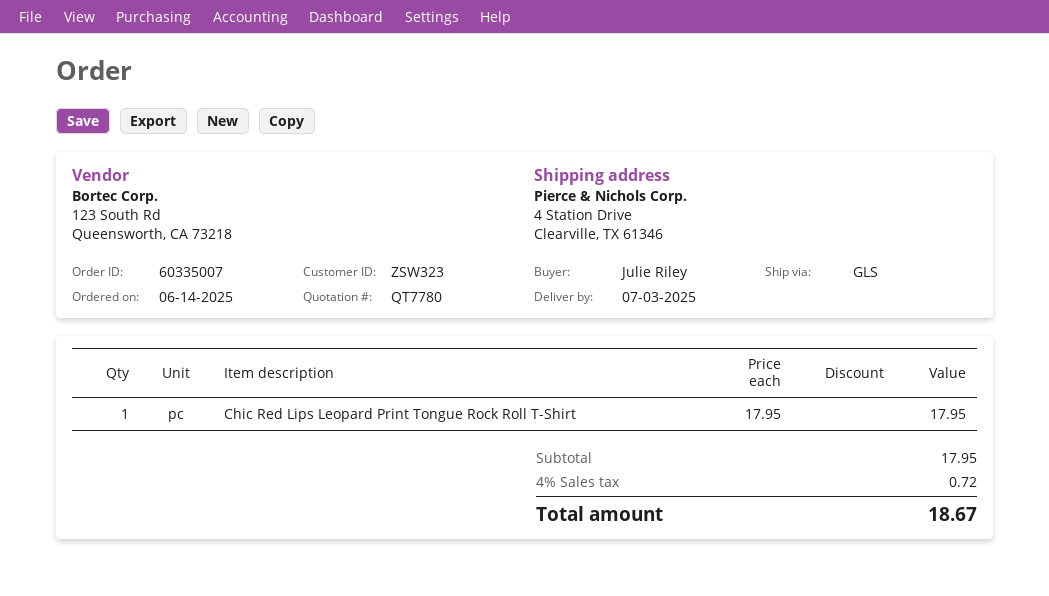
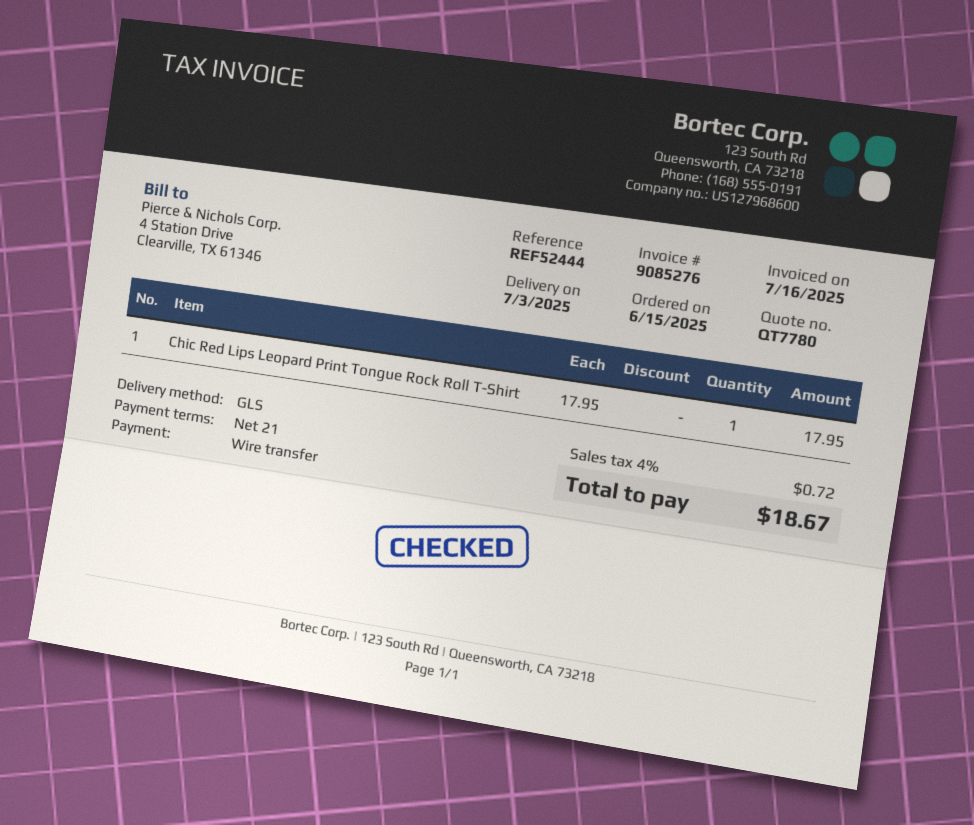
order date: 2025-06-14 -> 2025-06-15

